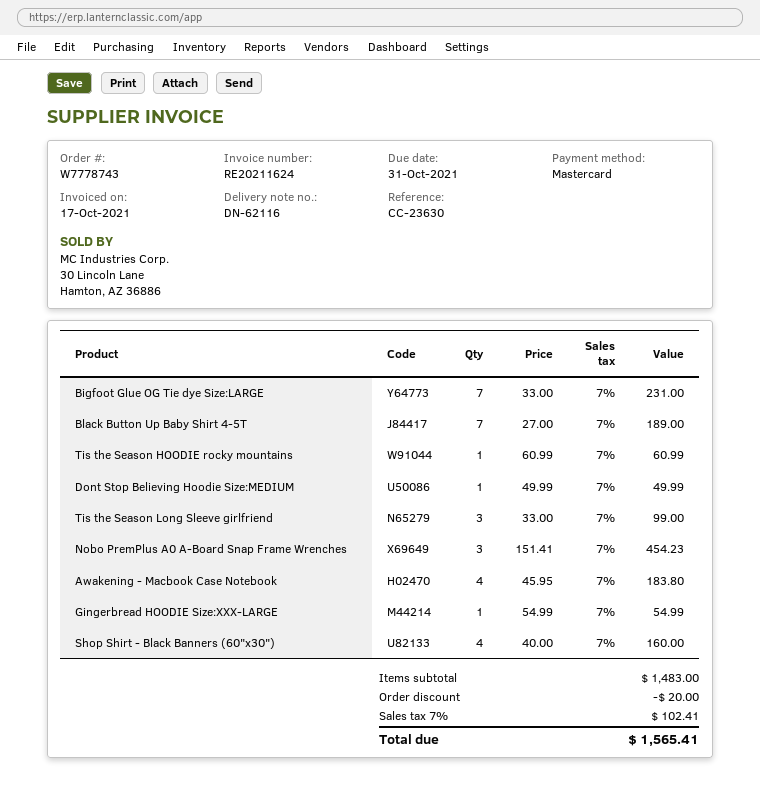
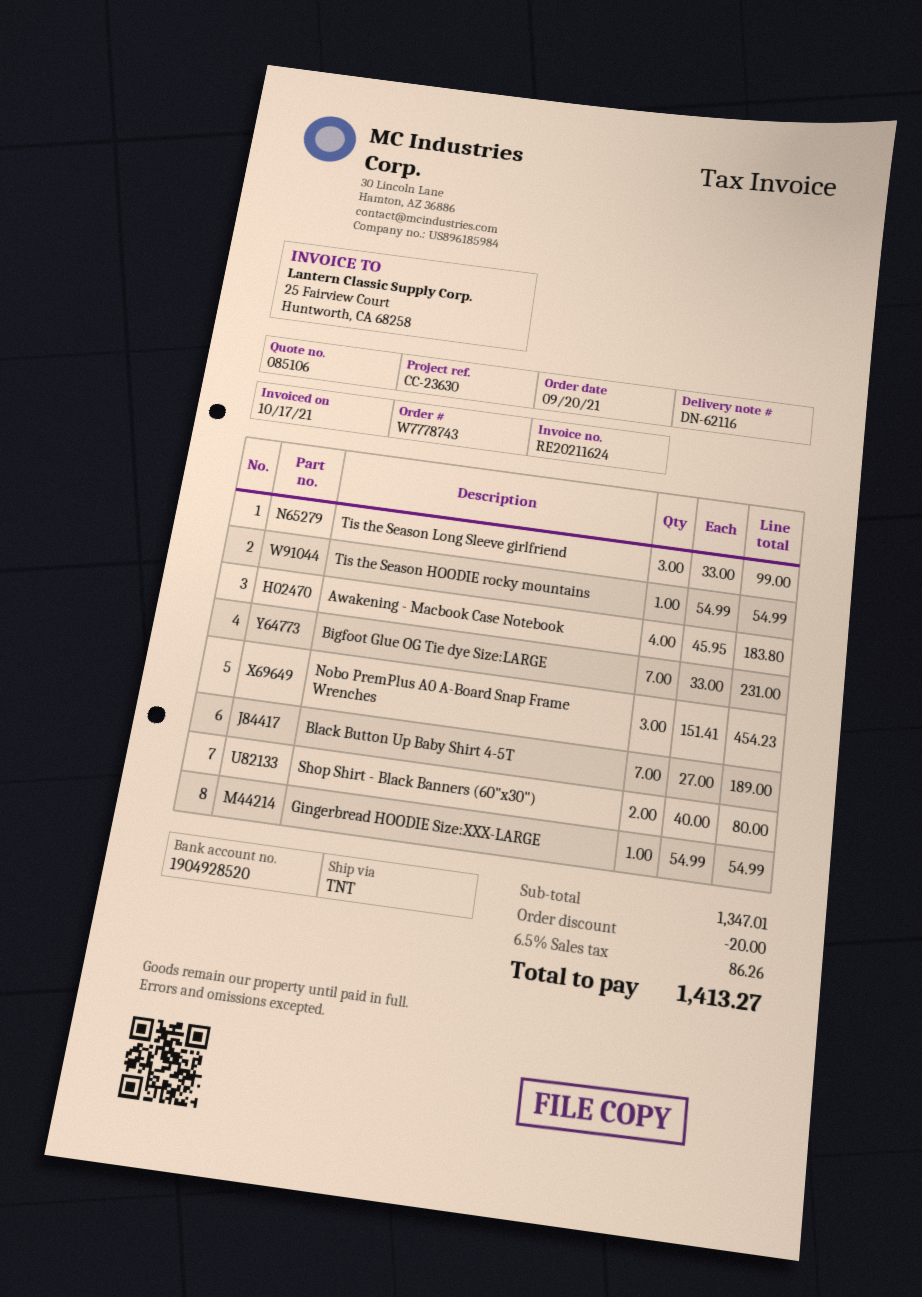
Tis the Season HOODIE rocky mountains: 1 x 60.99 = 60.99 -> 1 x 54.99 = 54.99
Dont Stop Believing Hoodie Size:MEDIUM: 1 x 49.99 = 49.99 -> none
Shop Shirt - Black Banners (60"x30"): 4 x 40.00 = 160.00 -> 2 x 40.00 = 80.00
subtotal: 1483.00 -> 1347.01
tax: 7% = 102.41 -> 6.5% = 86.26
total: 1565.41 -> 1413.27

